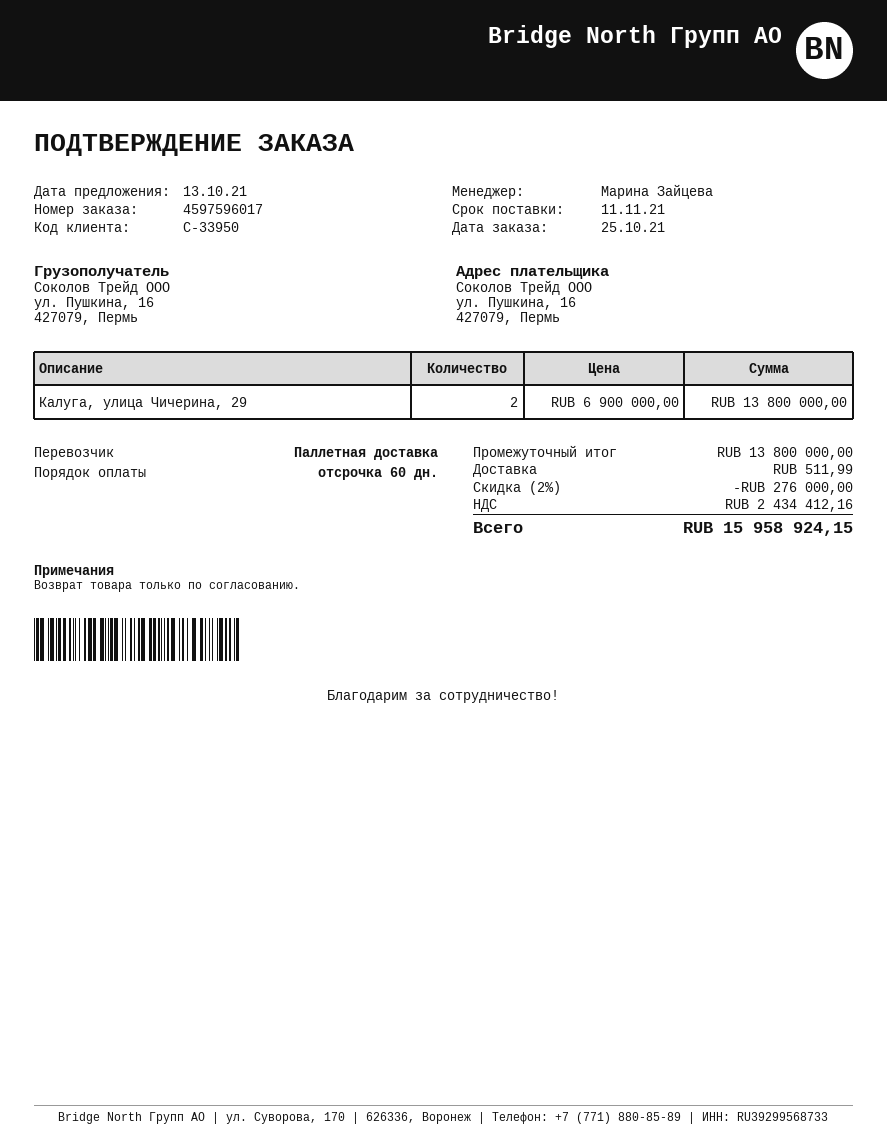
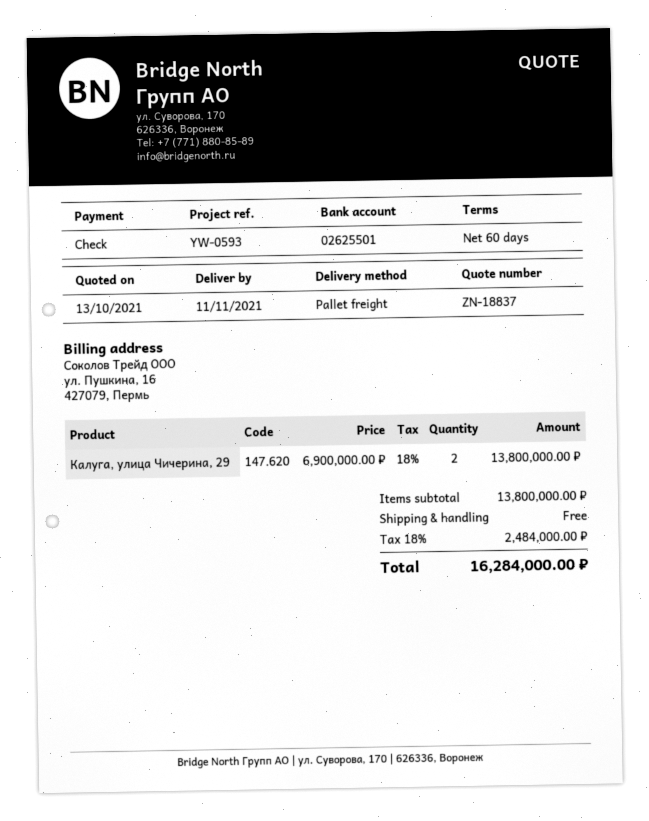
discount: 2% = 276000.00 -> none
shipping: 511.99 -> 0.00
tax: 2434412.16 -> 2484000.00
total: 15958924.15 -> 16284000.00

